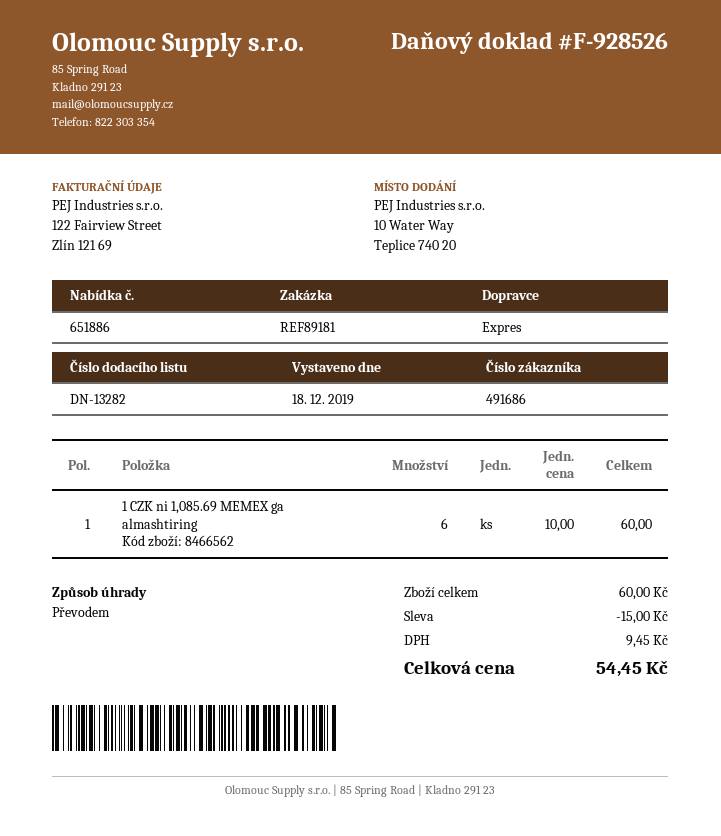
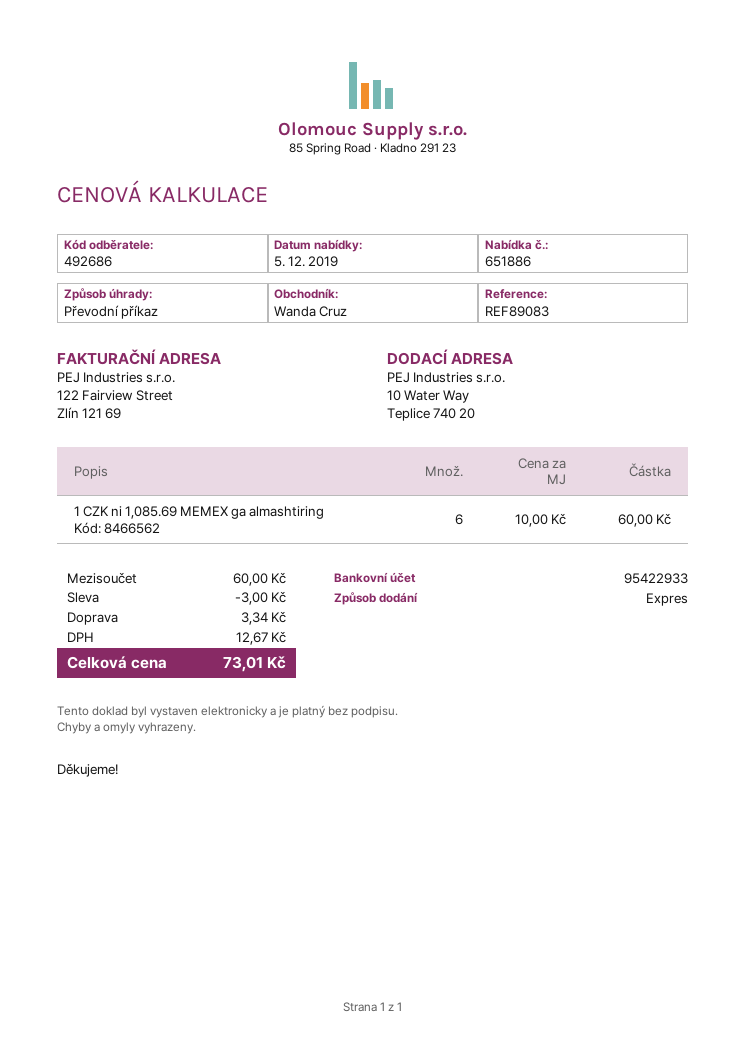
customer number: 491686 -> 492686
reference: REF89181 -> REF89083
discount: 15.00 -> 3.00
shipping: none -> 3.34
tax: 9.45 -> 12.67
total: 54.45 -> 73.01

